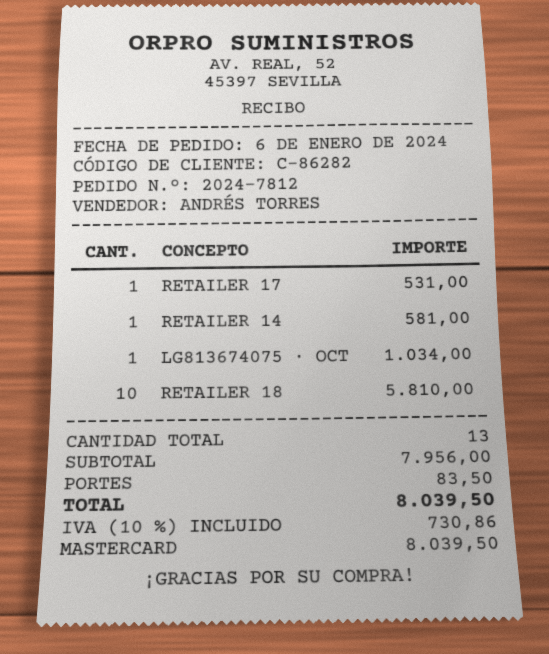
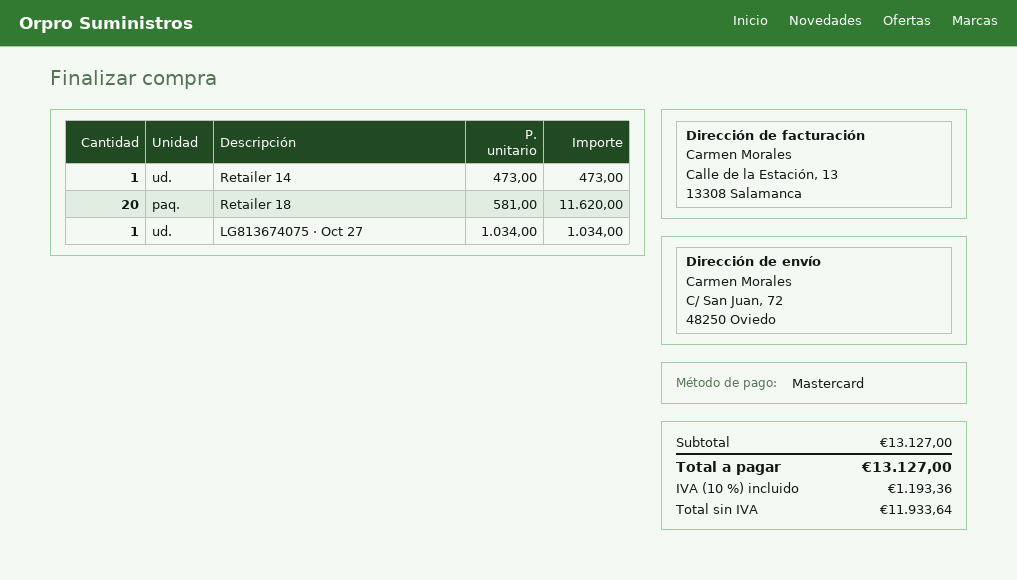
RETAILER 17: 1 for 531.00 -> none
RETAILER 14: 1 for 581.00 -> 1 for 473.00
RETAILER 18: 10 for 5810.00 -> 20 for 11620.00
subtotal: 7956.00 -> 13127.00
shipping: 83.50 -> none
tax: 10% = 730.86 -> 10% = 1193.36
total: 8039.50 -> 13127.00

